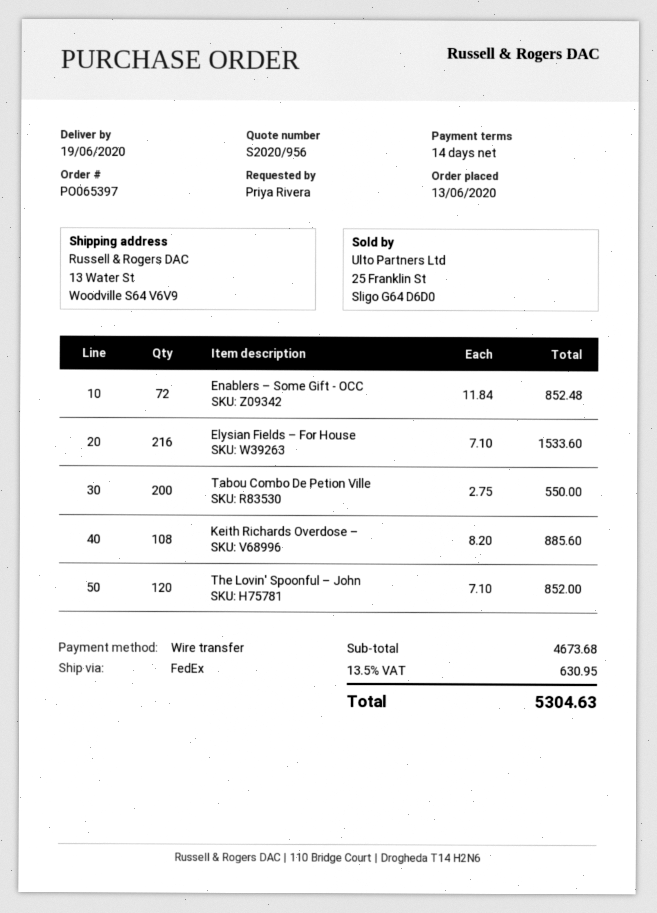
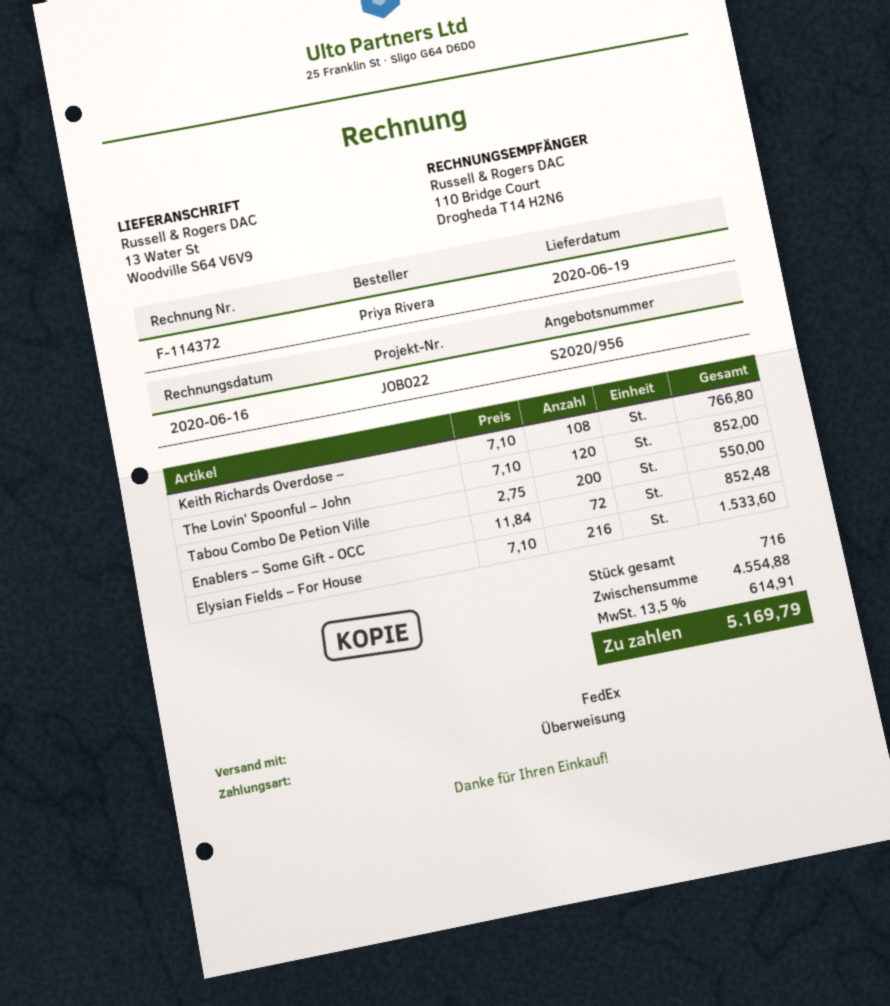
Keith Richards Overdose –: 108 x 8.20 = 885.60 -> 108 x 7.10 = 766.80
subtotal: 4673.68 -> 4554.88
tax: 13.5% = 630.95 -> 13.5% = 614.91
total: 5304.63 -> 5169.79

